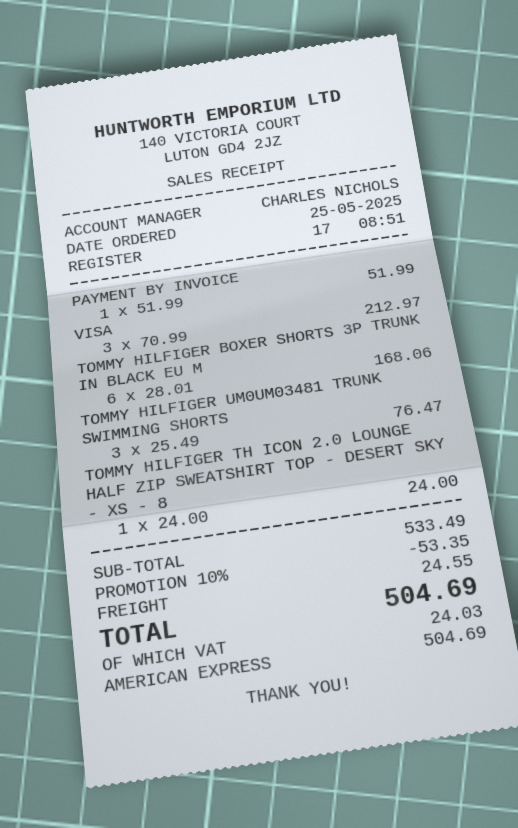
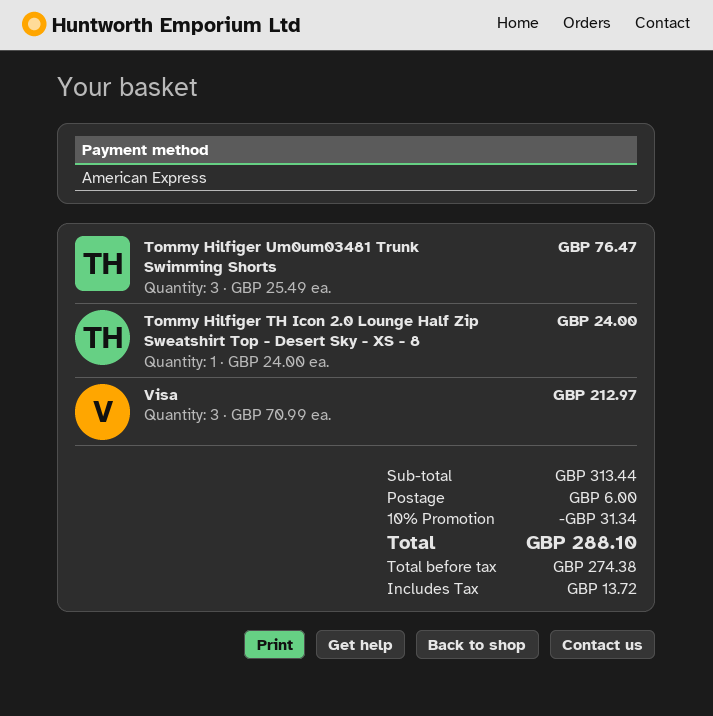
PAYMENT BY INVOICE: 1 x 51.99 = 51.99 -> none
TOMMY HILFIGER BOXER SHORTS 3P TRUNK IN BLACK EU M: 6 x 28.01 = 168.06 -> none
subtotal: 533.49 -> 313.44
discount: 10% = 53.35 -> 10% = 31.34
shipping: 24.55 -> 6.00
tax: 24.03 -> 13.72
total: 504.69 -> 288.10

